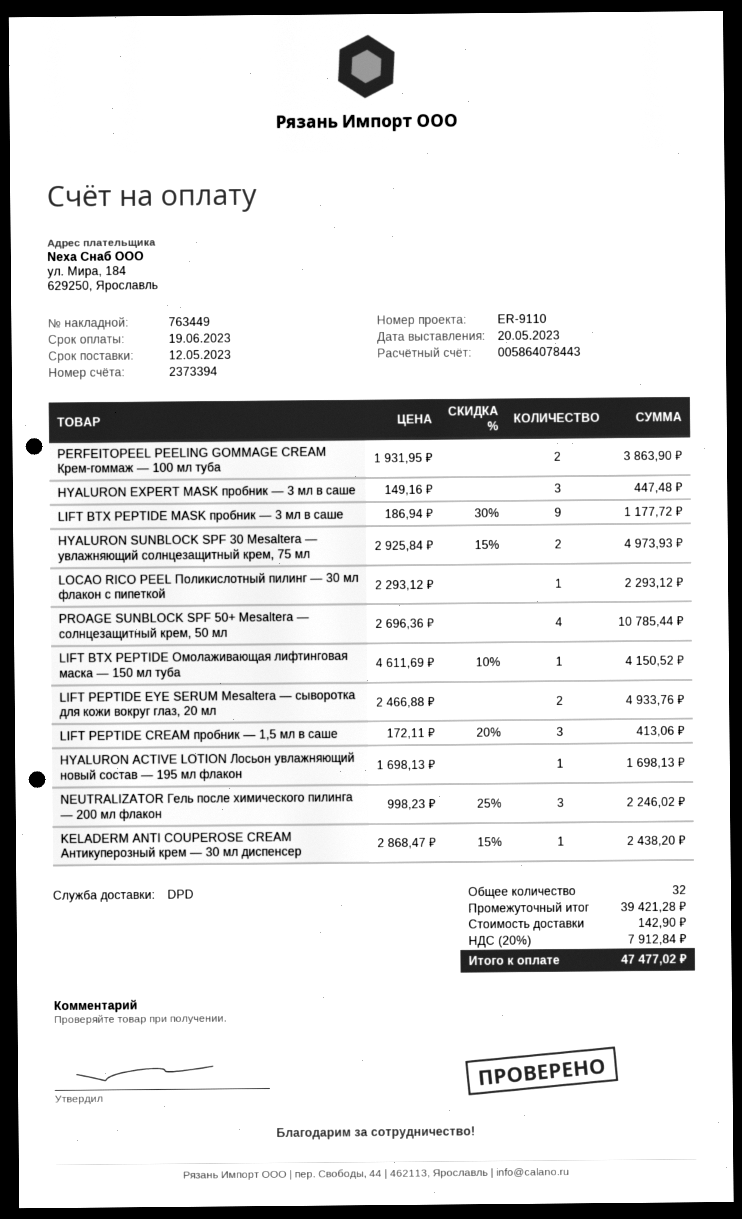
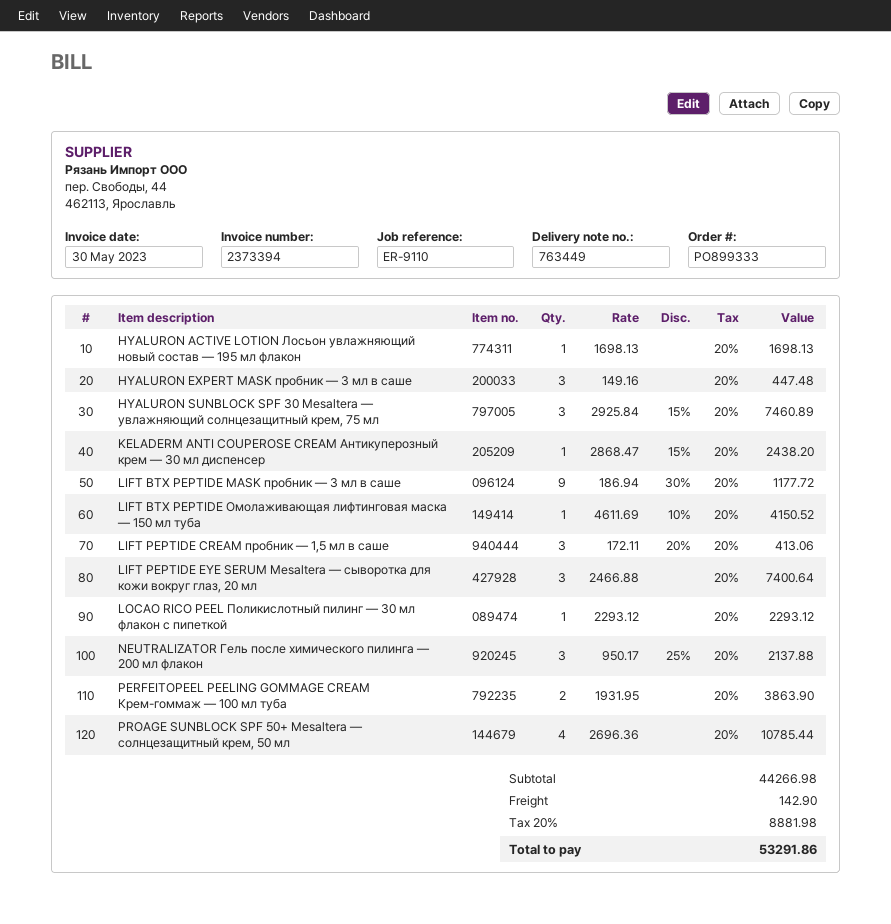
invoice date: 2023-05-20 -> 2023-05-30
HYALURON SUNBLOCK SPF 30 Mesaltera — увлажняющий солнцезащитный крем, 75 мл: 2 x 2925.84 - 15% = 4973.93 -> 3 x 2925.84 - 15% = 7460.89
LIFT PEPTIDE EYE SERUM Mesaltera — сыворотка для кожи вокруг глаз, 20 мл: 2 x 2466.88 = 4933.76 -> 3 x 2466.88 = 7400.64
NEUTRALIZATOR Гель после химического пилинга — 200 мл флакон: 3 x 998.23 - 25% = 2246.02 -> 3 x 950.17 - 25% = 2137.88
subtotal: 39421.28 -> 44266.98
tax: 20% = 7912.84 -> 20% = 8881.98
total: 47477.02 -> 53291.86

